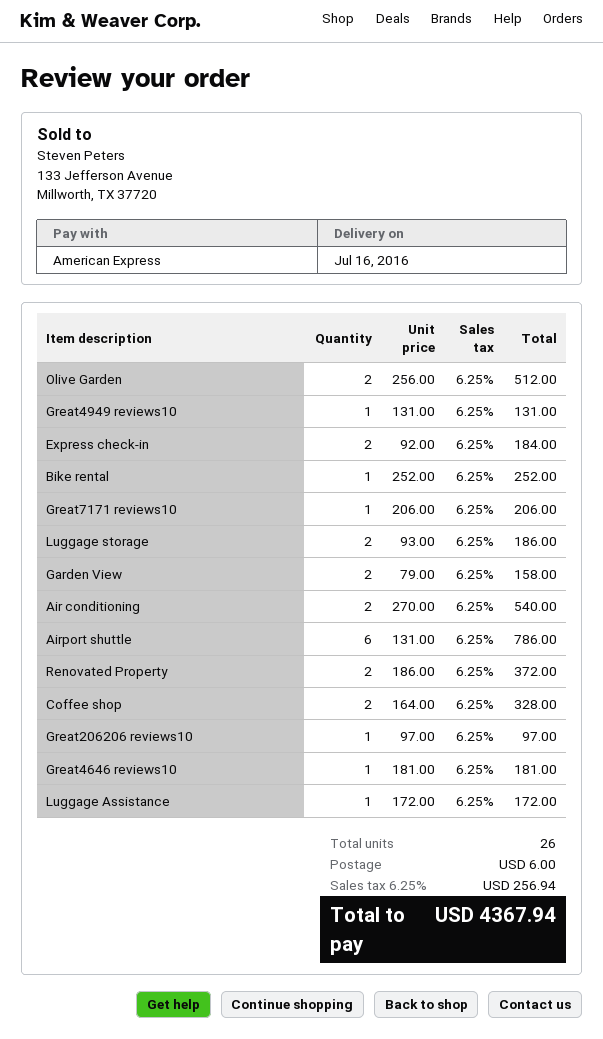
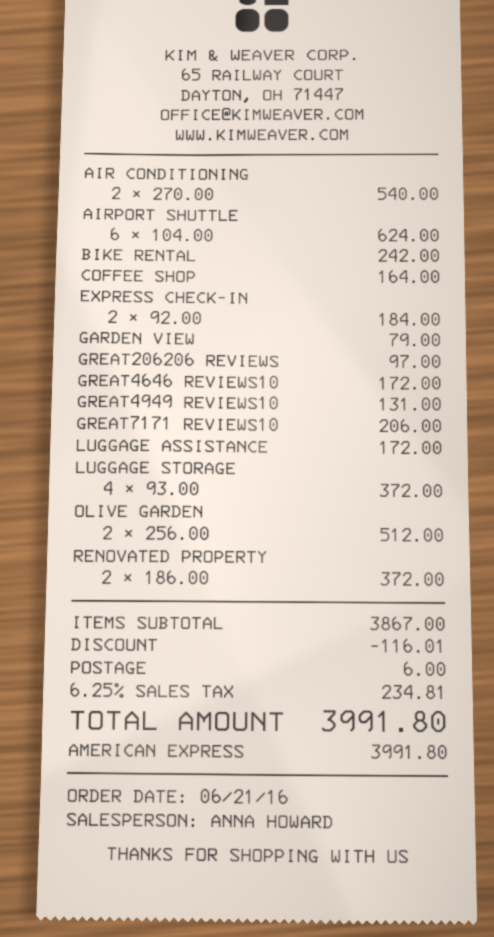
Bike rental: 1 x 252.00 = 252.00 -> 1 x 242.00 = 242.00
Luggage storage: 2 x 93.00 = 186.00 -> 4 x 93.00 = 372.00
Garden View: 2 x 79.00 = 158.00 -> 1 x 79.00 = 79.00
Airport shuttle: 6 x 131.00 = 786.00 -> 6 x 104.00 = 624.00
Coffee shop: 2 x 164.00 = 328.00 -> 1 x 164.00 = 164.00
Great4646 reviews10: 1 x 181.00 = 181.00 -> 1 x 172.00 = 172.00
discount: none -> 116.01
tax: 6.25% = 256.94 -> 6.25% = 234.81
total: 4367.94 -> 3991.80

